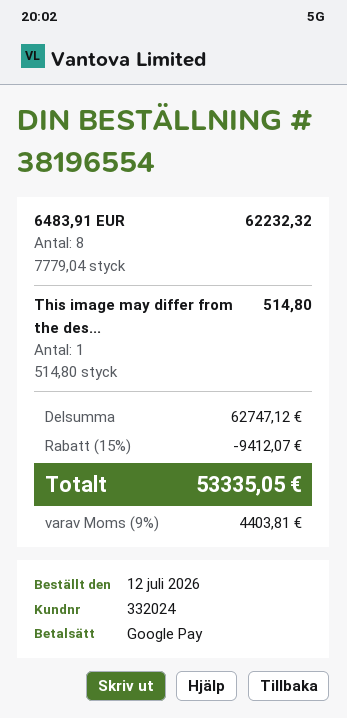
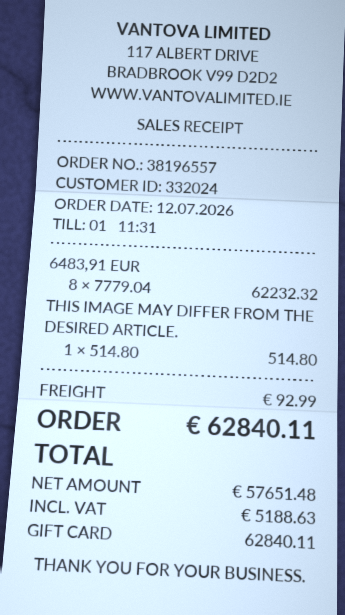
order number: 38196554 -> 38196557
payment method: Google Pay -> gift card
discount: 15% = 9412.07 -> none
shipping: none -> 92.99
tax: 4403.81 -> 5188.63
total: 53335.05 -> 62840.11

